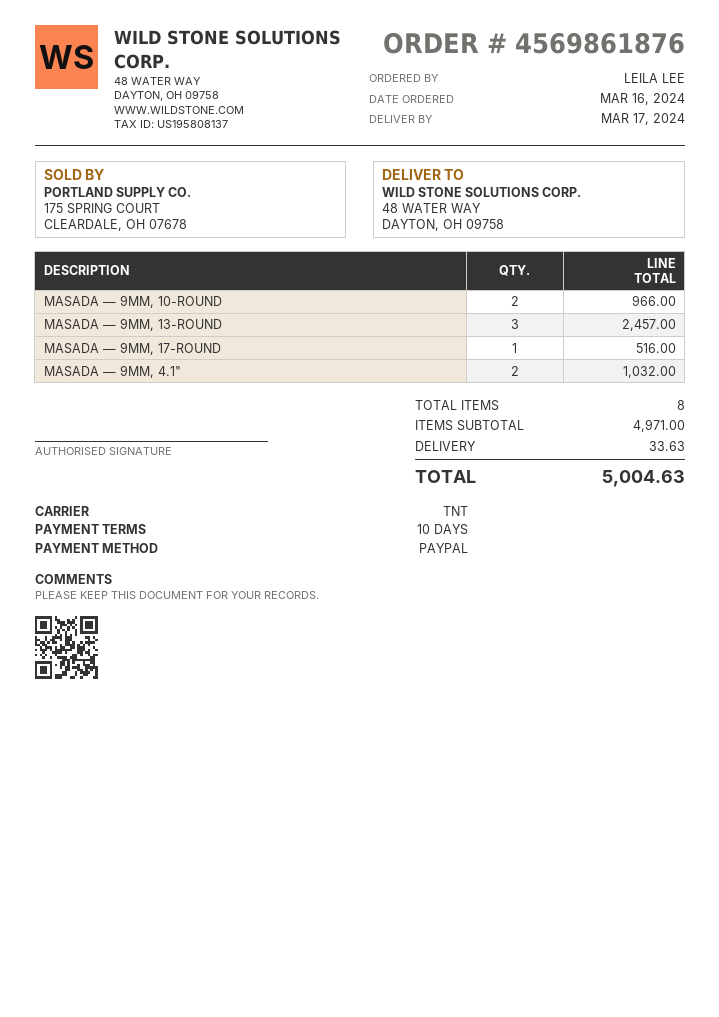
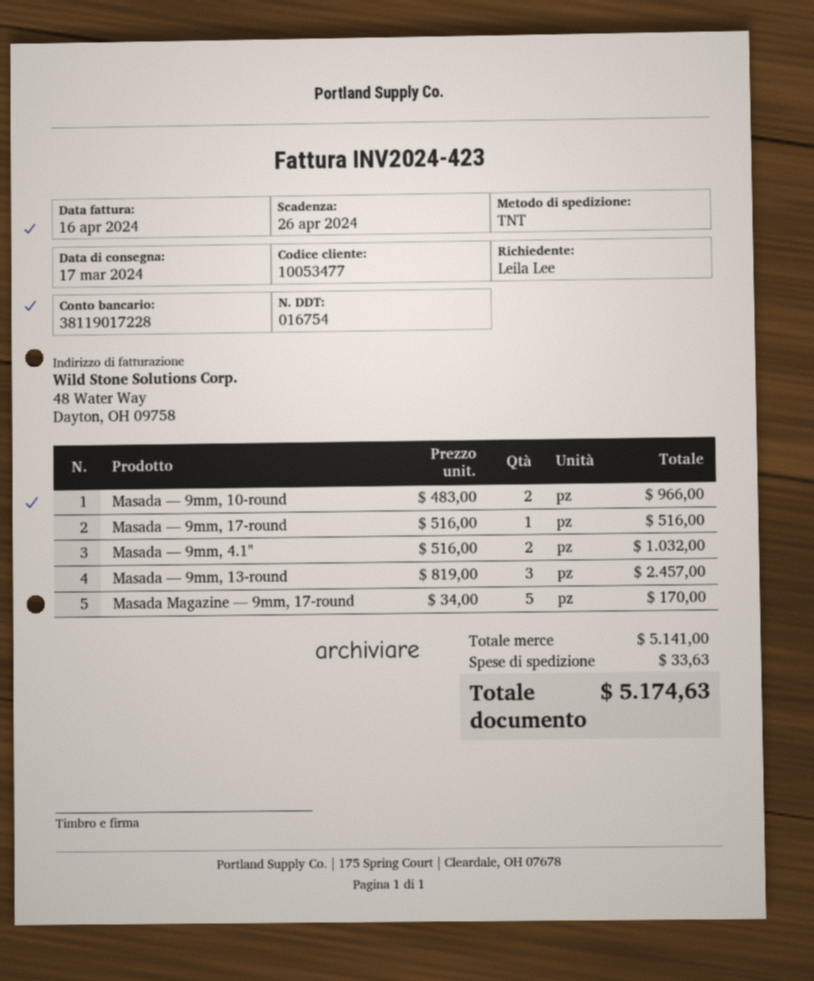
Masada Magazine — 9mm, 17-round: none -> 5 for 170.00
subtotal: 4971.00 -> 5141.00
total: 5004.63 -> 5174.63

